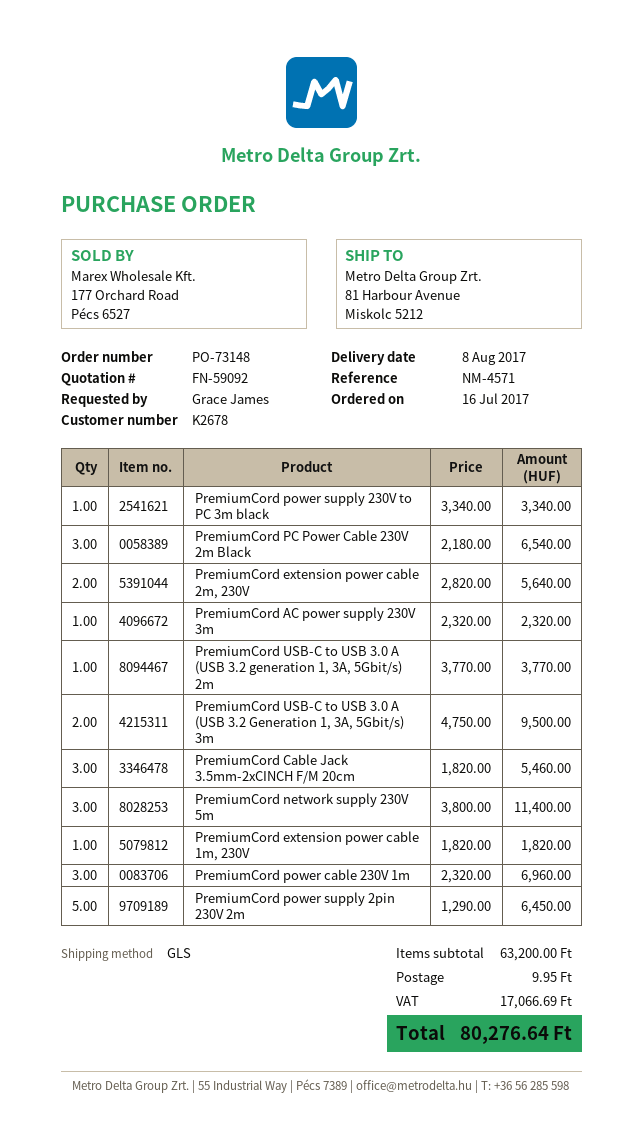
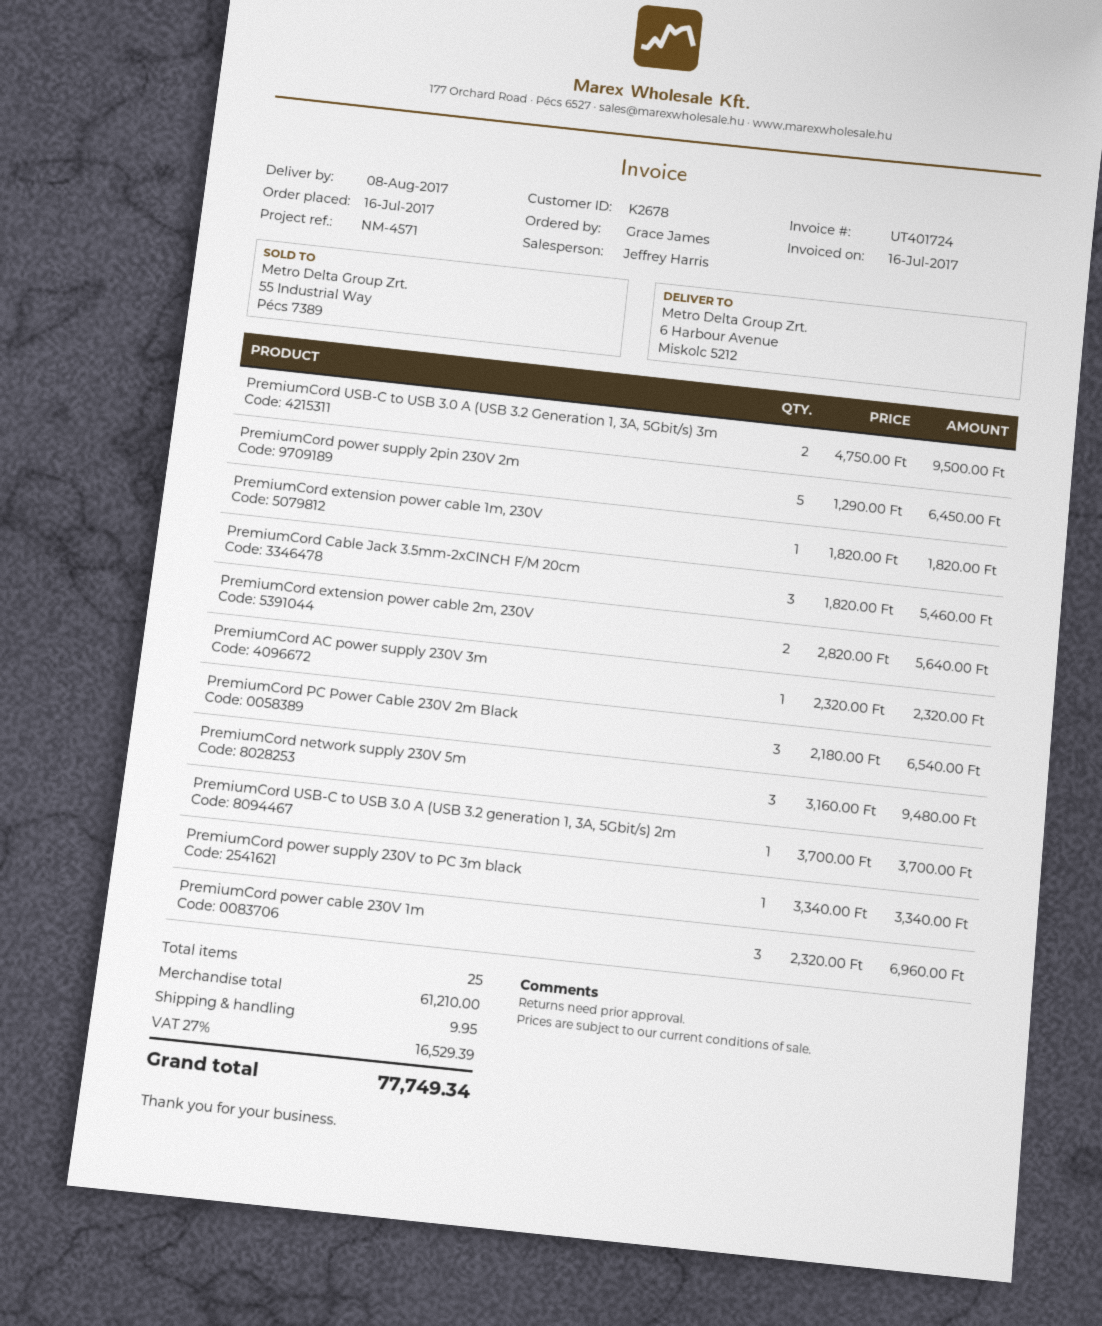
ship to: 81 Harbour Avenue, Miskolc 5212 -> 6 Harbour Avenue, Miskolc 5212
PremiumCord USB-C to USB 3.0 A (USB 3.2 generation 1, 3A, 5Gbit/s) 2m: 1 x 3770.00 = 3770.00 -> 1 x 3700.00 = 3700.00
PremiumCord network supply 230V 5m: 3 x 3800.00 = 11400.00 -> 3 x 3160.00 = 9480.00
subtotal: 63200.00 -> 61210.00
tax: 17066.69 -> 16529.39
total: 80276.64 -> 77749.34

